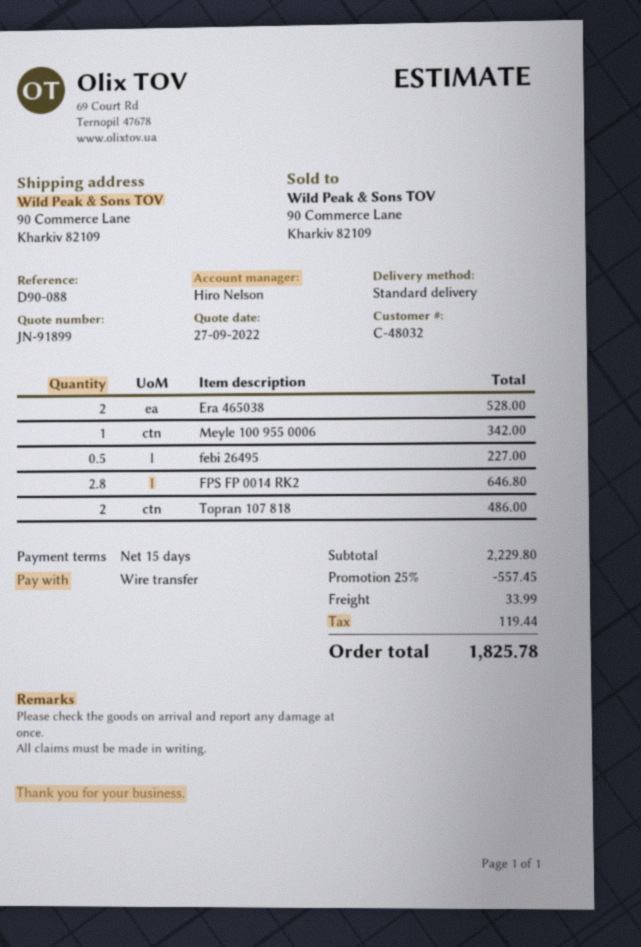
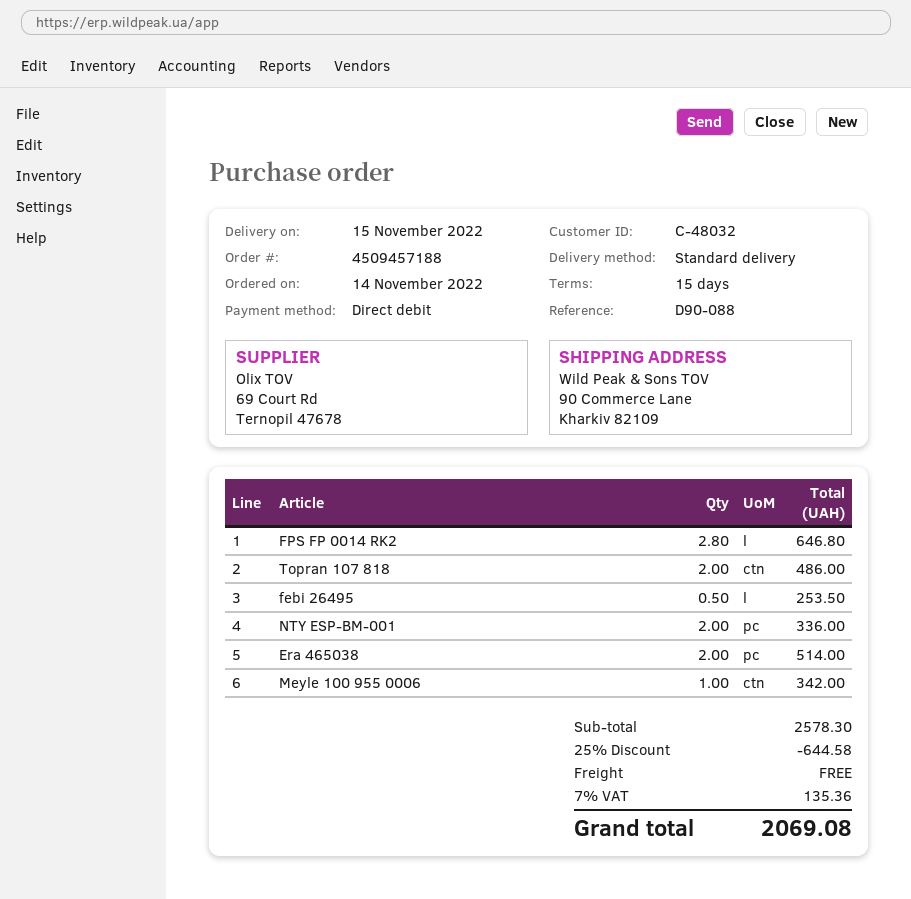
payment method: bank transfer -> direct debit
Era 465038: 2 for 528.00 -> 2 for 514.00
febi 26495: 0.5 for 227.00 -> 0.5 for 253.50
NTY ESP-BM-001: none -> 2 for 336.00
subtotal: 2229.80 -> 2578.30
discount: 25% = 557.45 -> 25% = 644.58
shipping: 33.99 -> 0.00
tax: 119.44 -> 135.36
total: 1825.78 -> 2069.08

